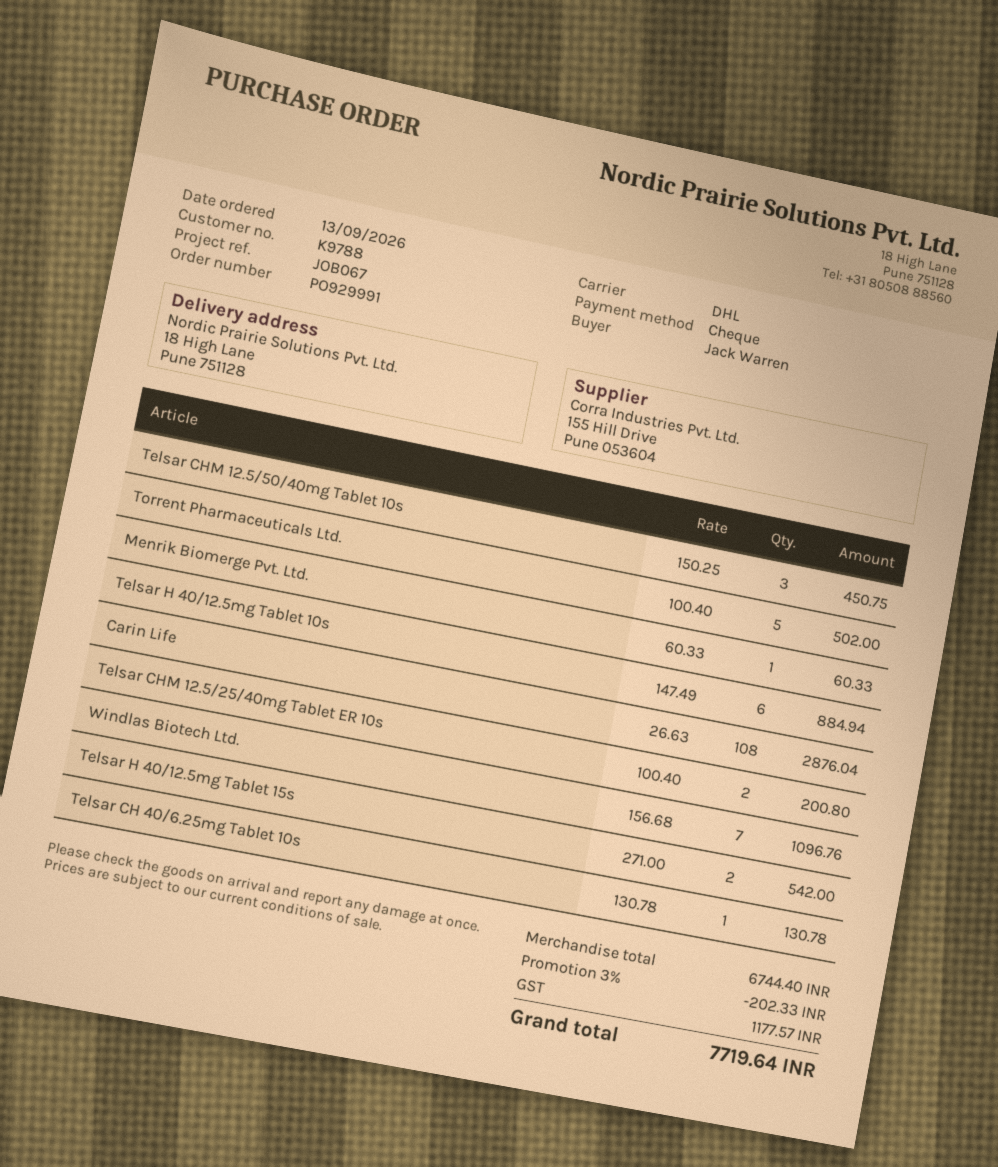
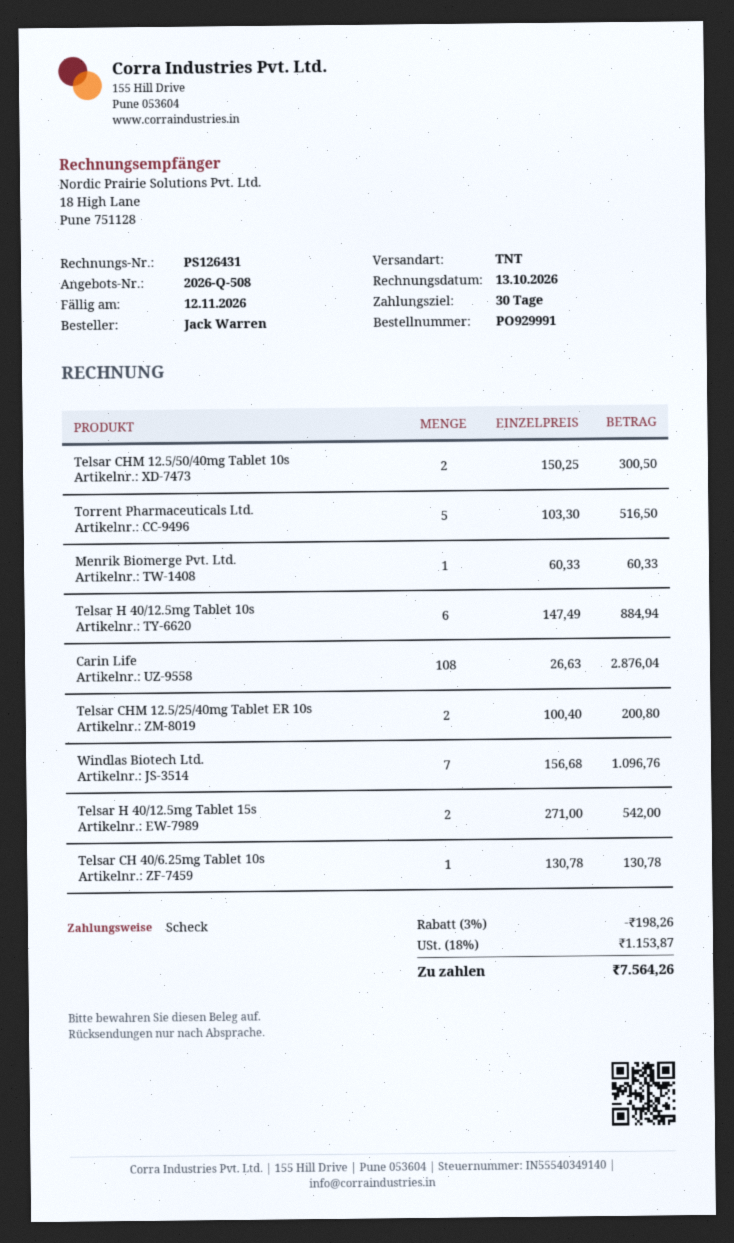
shipping method: DHL -> TNT
Telsar CHM 12.5/50/40mg Tablet 10s: 3 x 150.25 = 450.75 -> 2 x 150.25 = 300.50
Torrent Pharmaceuticals Ltd.: 5 x 100.40 = 502.00 -> 5 x 103.30 = 516.50
discount: 3% = 202.33 -> 3% = 198.26
tax: 1177.57 -> 1153.87
total: 7719.64 -> 7564.26

